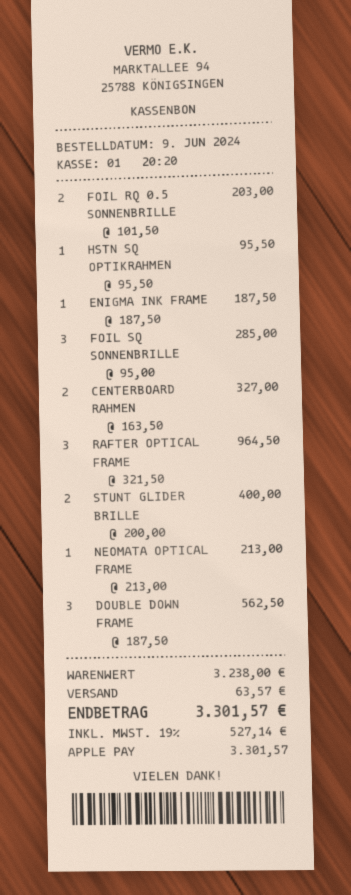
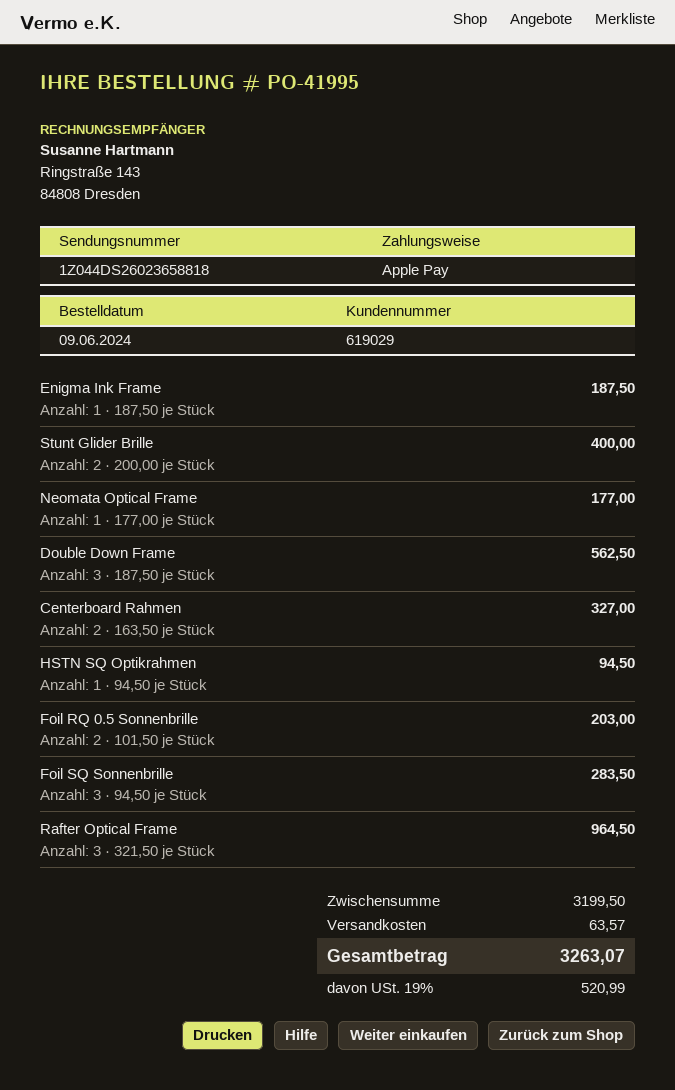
HSTN SQ OPTIKRAHMEN: 1 x 95.50 = 95.50 -> 1 x 94.50 = 94.50
FOIL SQ SONNENBRILLE: 3 x 95.00 = 285.00 -> 3 x 94.50 = 283.50
NEOMATA OPTICAL FRAME: 1 x 213.00 = 213.00 -> 1 x 177.00 = 177.00
subtotal: 3238.00 -> 3199.50
tax: 19% = 527.14 -> 19% = 520.99
total: 3301.57 -> 3263.07

